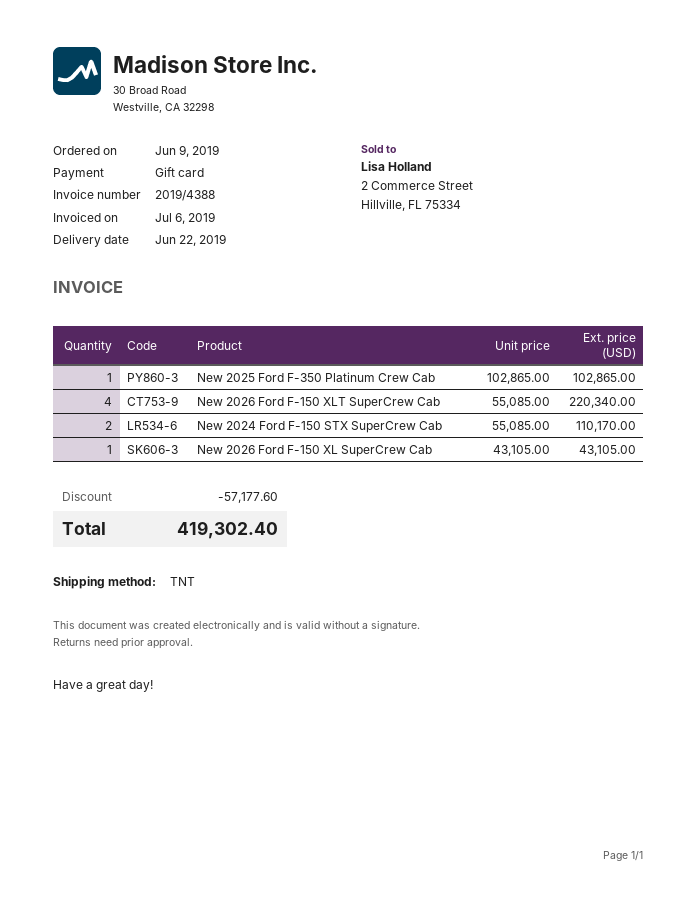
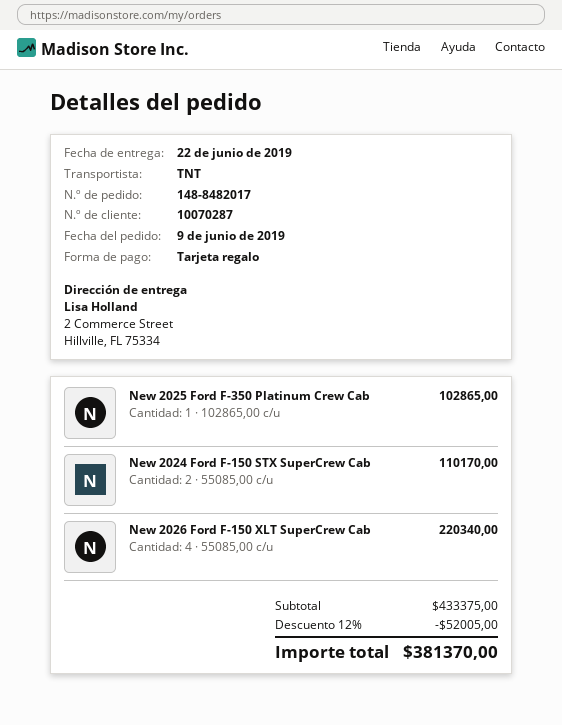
New 2026 Ford F-150 XL SuperCrew Cab: 1 x 43105.00 = 43105.00 -> none
discount: 57177.60 -> 52005.00
total: 419302.40 -> 381370.00

